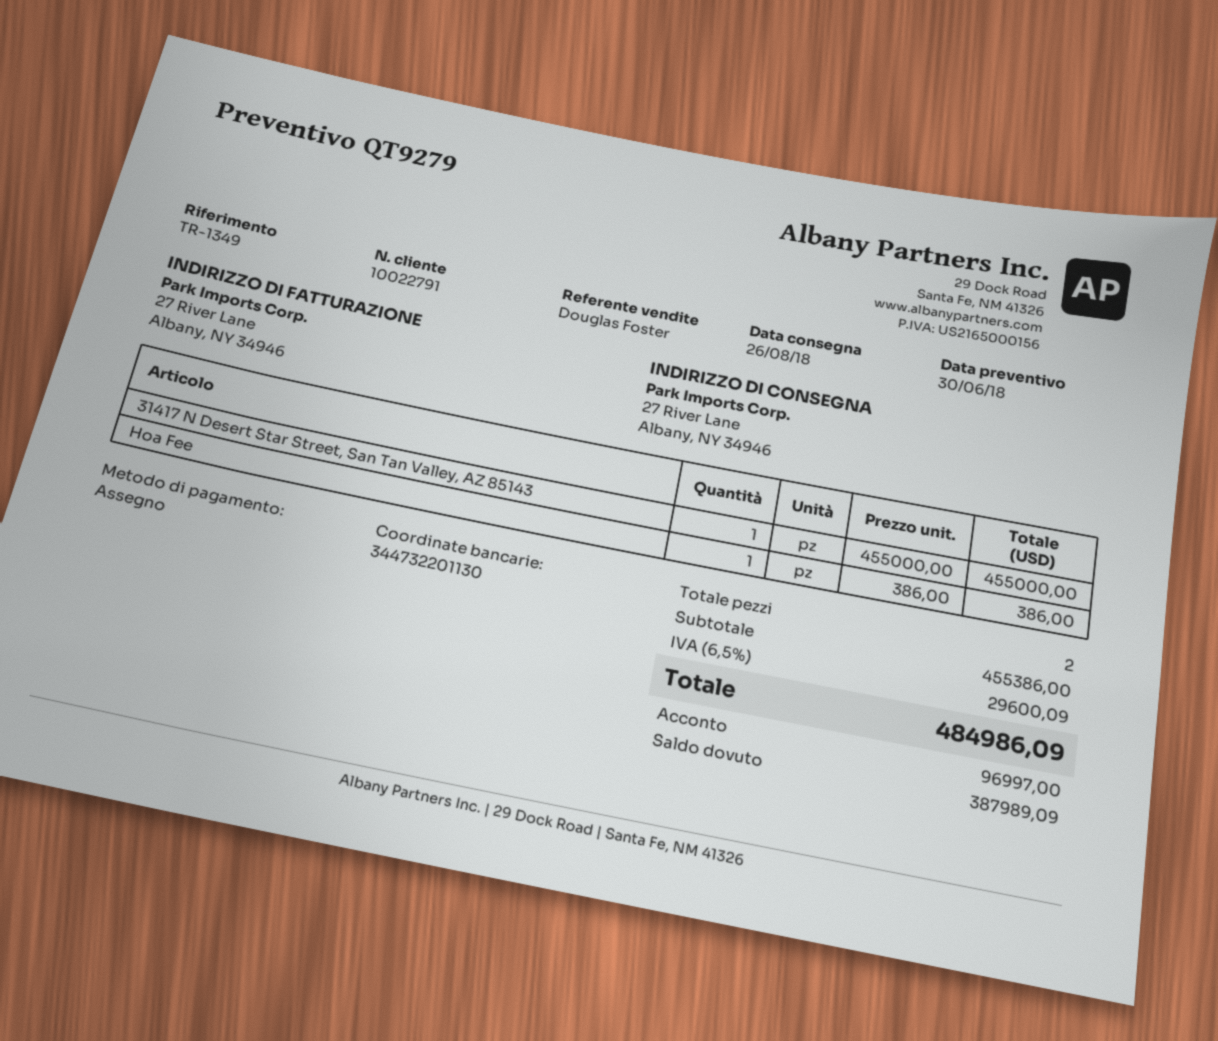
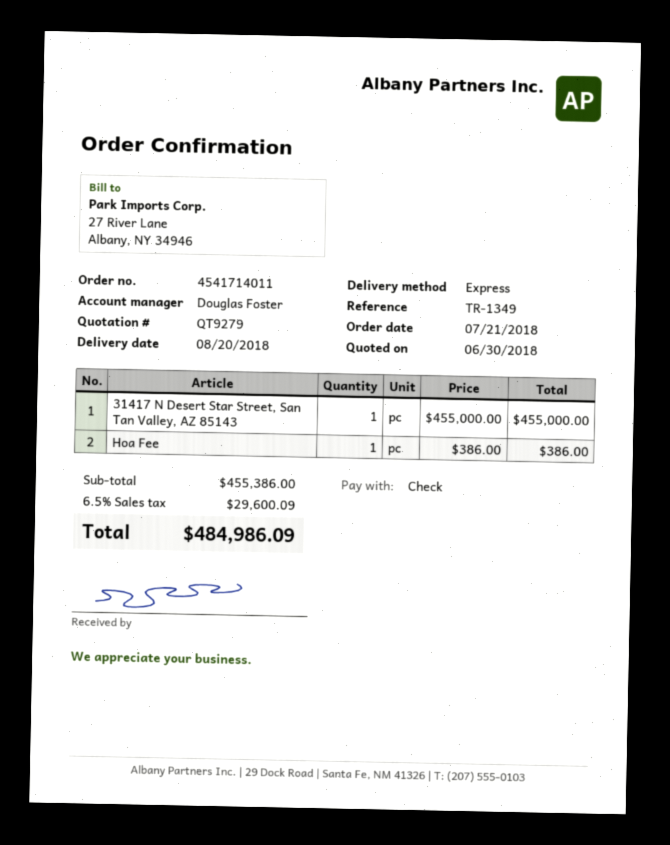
delivery date: 2018-08-26 -> 2018-08-20

